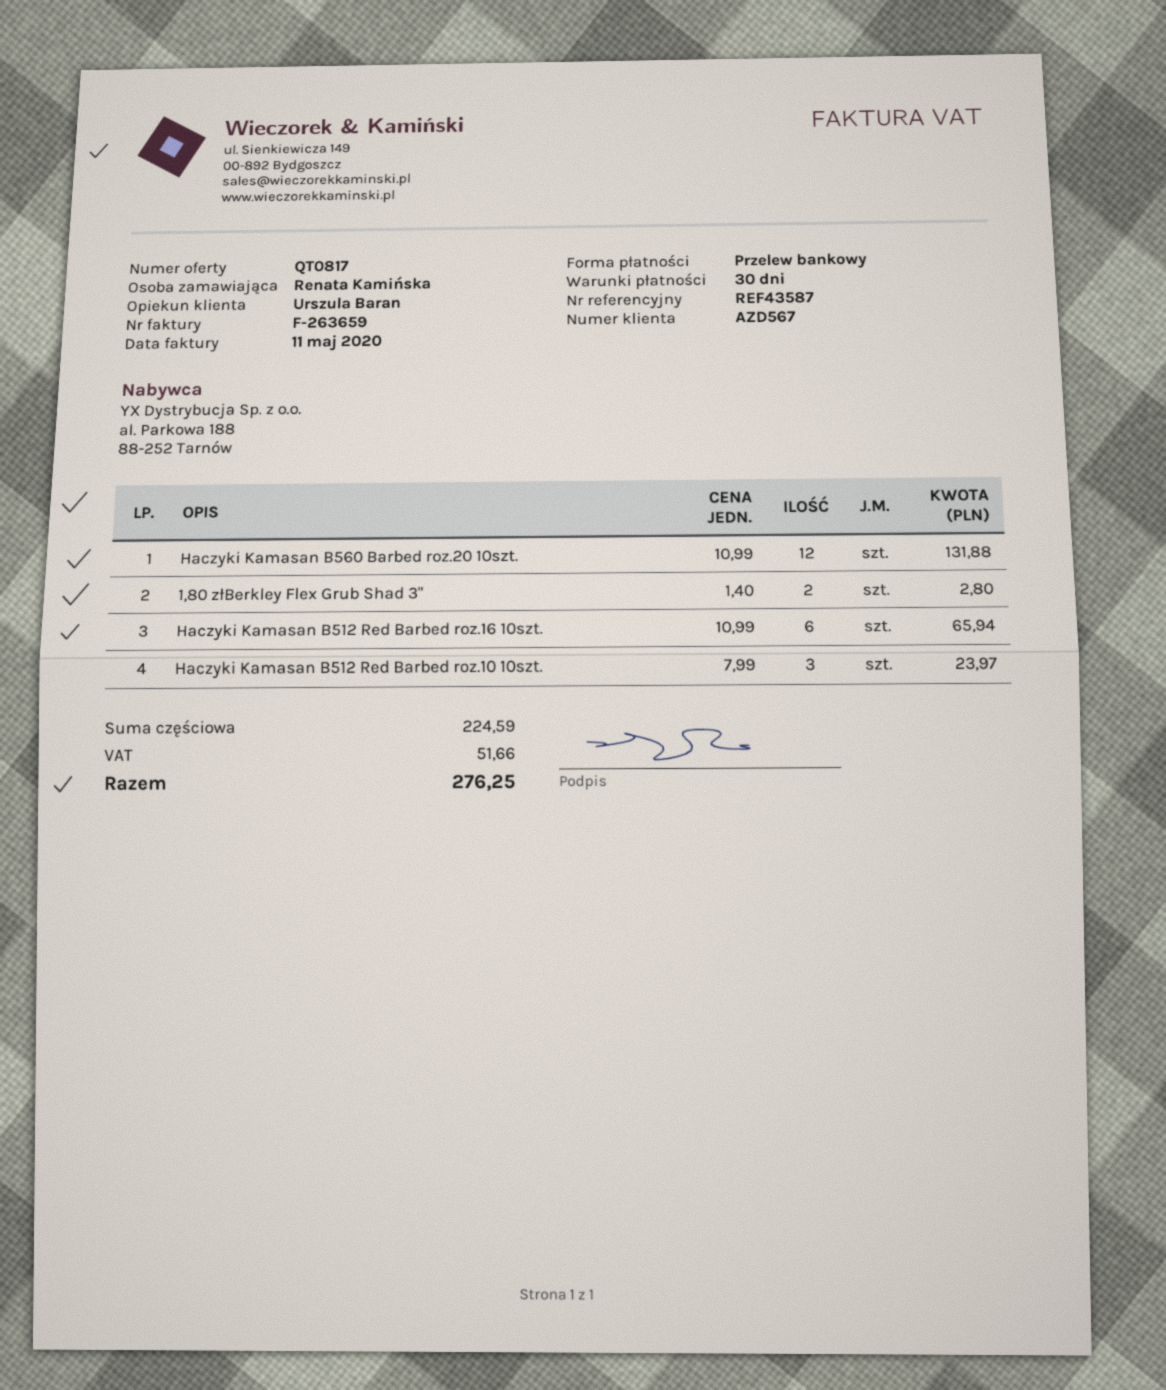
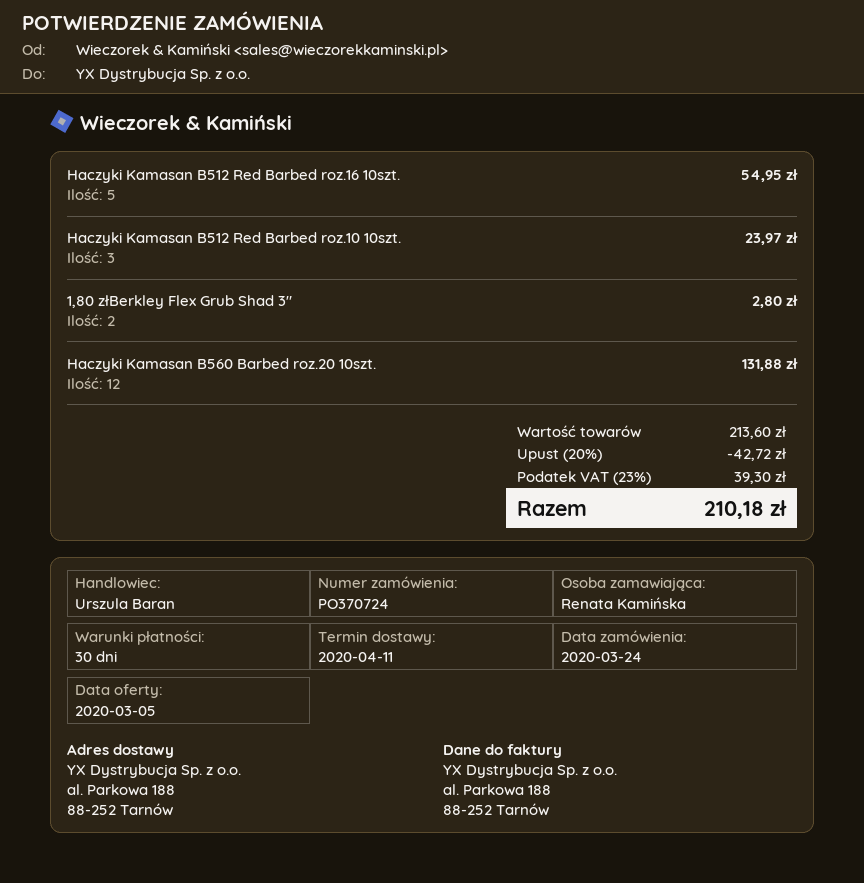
Haczyki Kamasan B512 Red Barbed roz.16 10szt.: 6 for 65.94 -> 5 for 54.95
subtotal: 224.59 -> 213.60
discount: none -> 20% = 42.72
tax: 51.66 -> 39.30
total: 276.25 -> 210.18

